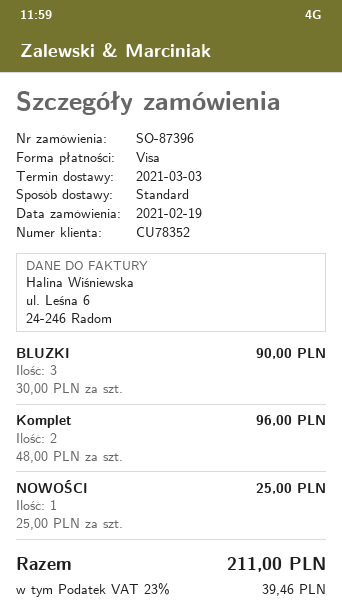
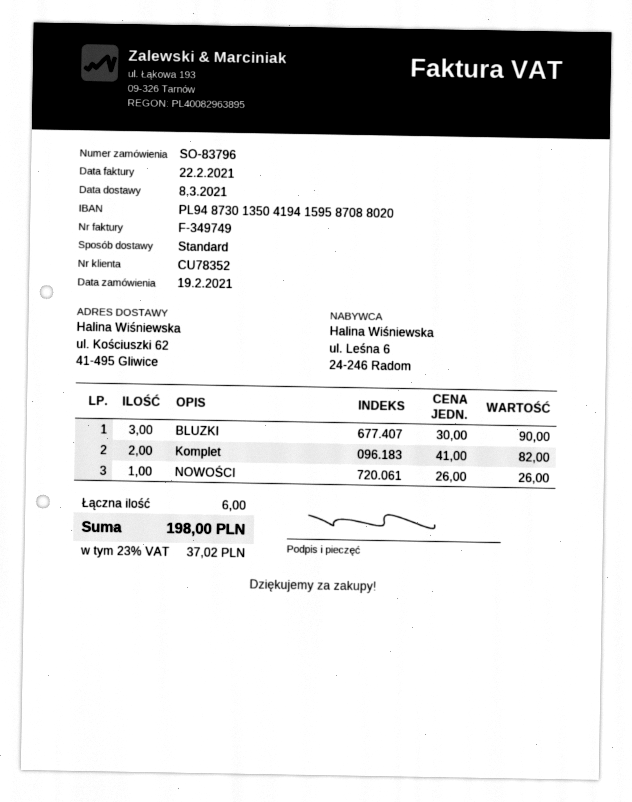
order number: SO-87396 -> SO-83796
delivery date: 2021-03-03 -> 2021-03-08
Komplet: 2 x 48.00 = 96.00 -> 2 x 41.00 = 82.00
NOWOŚCI: 1 x 25.00 = 25.00 -> 1 x 26.00 = 26.00
tax: 23% = 39.46 -> 23% = 37.02
total: 211.00 -> 198.00

